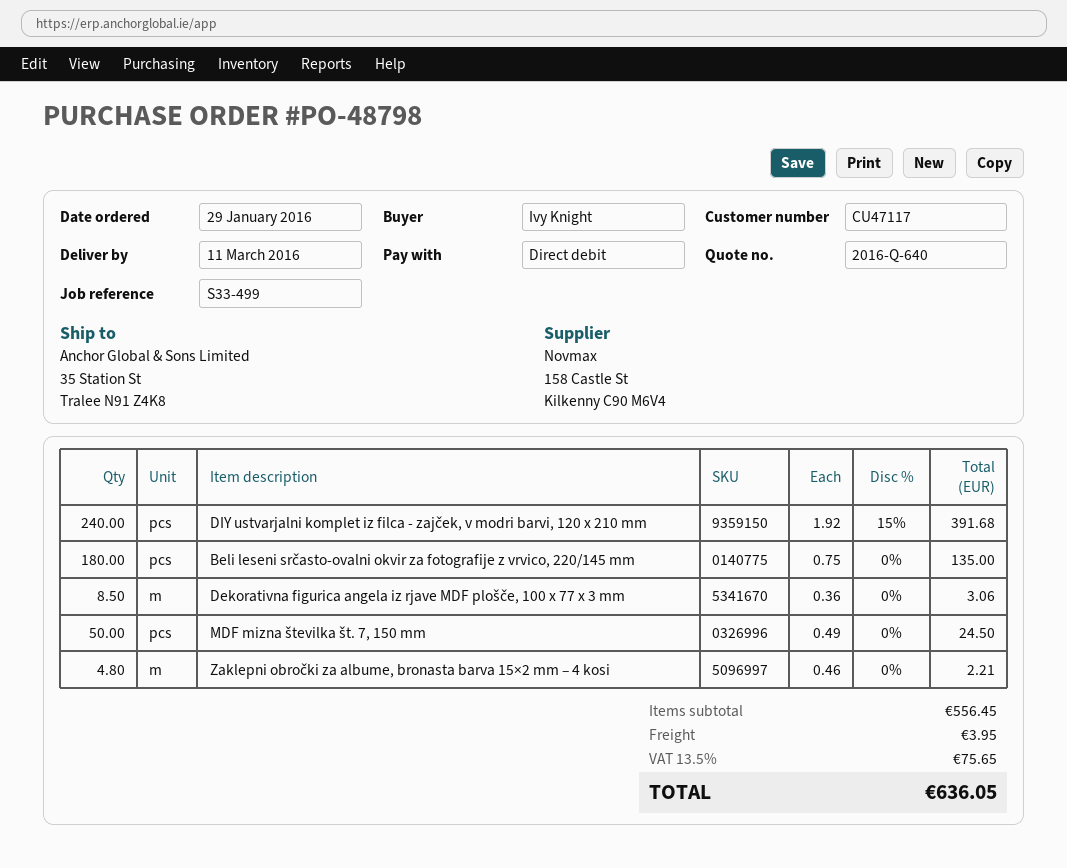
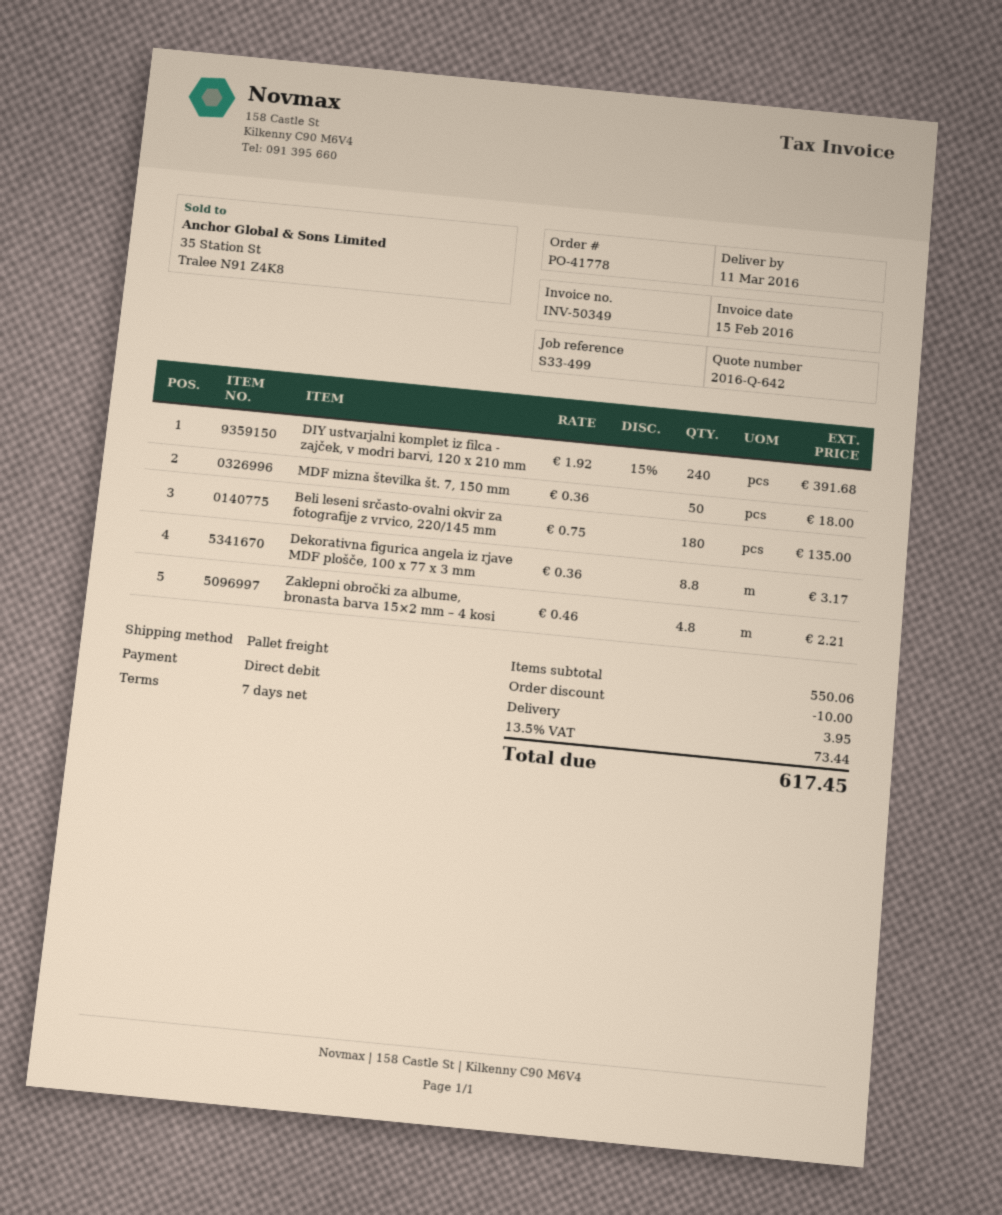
quote number: 2016-Q-640 -> 2016-Q-642
order number: PO-48798 -> PO-41778
Dekorativna figurica angela iz rjave MDF plošče, 100 x 77 x 3 mm: 8.5 x 0.36 = 3.06 -> 8.8 x 0.36 = 3.17
MDF mizna številka št. 7, 150 mm: 50 x 0.49 = 24.50 -> 50 x 0.36 = 18.00
subtotal: 556.45 -> 550.06
discount: none -> 10.00
tax: 13.5% = 75.65 -> 13.5% = 73.44
total: 636.05 -> 617.45

